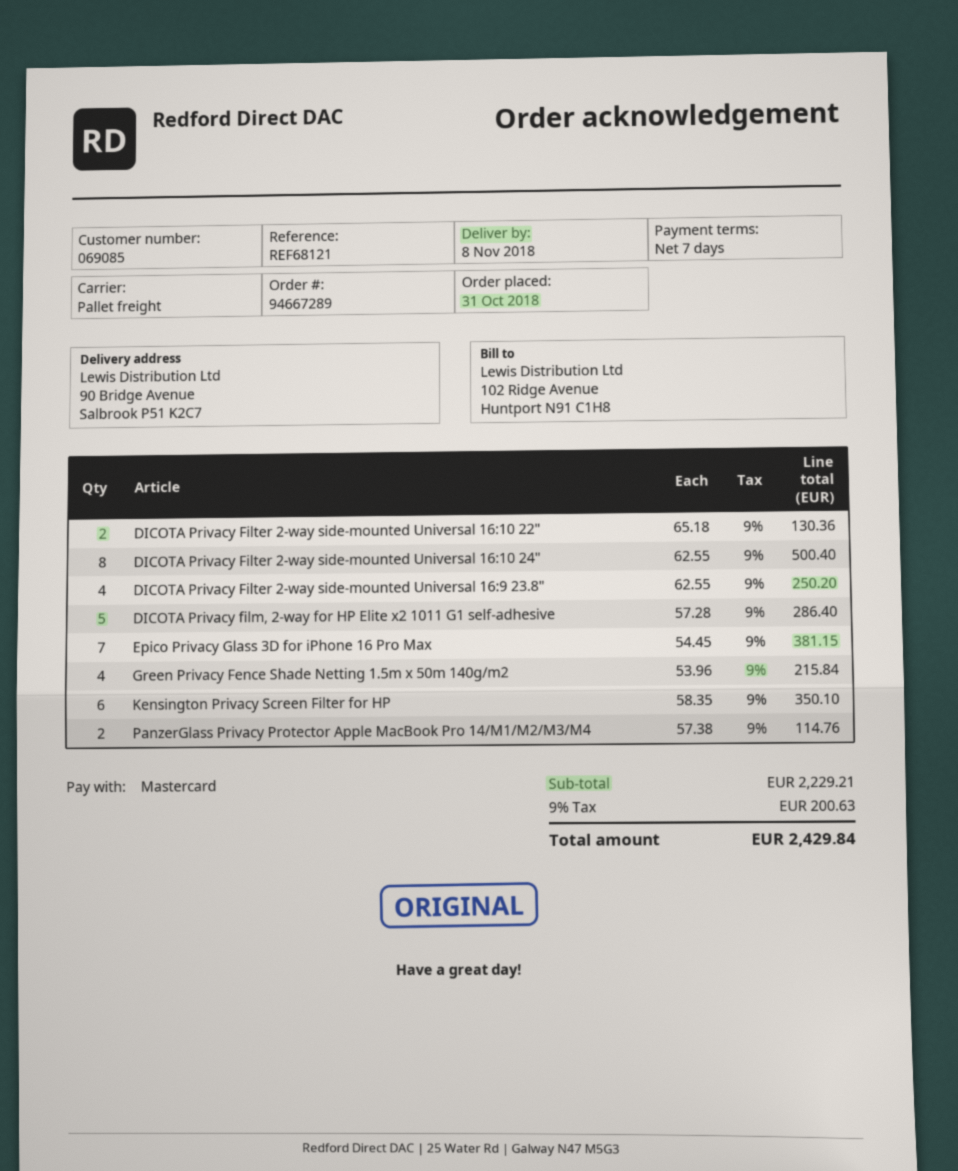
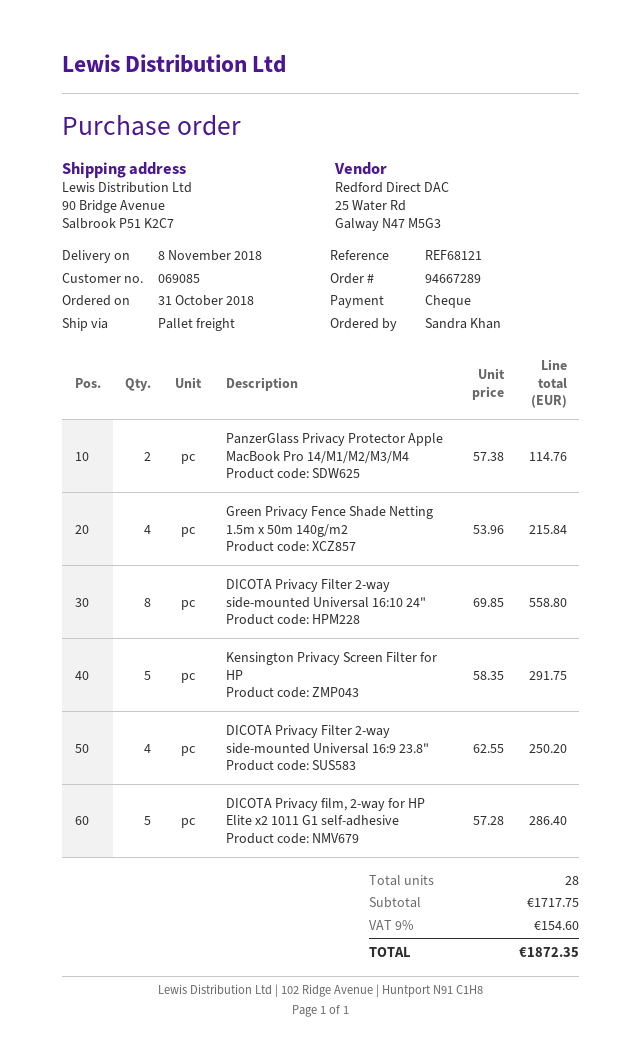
payment method: Mastercard -> cheque
DICOTA Privacy Filter 2-way side-mounted Universal 16:10 22": 2 x 65.18 = 130.36 -> none
DICOTA Privacy Filter 2-way side-mounted Universal 16:10 24": 8 x 62.55 = 500.40 -> 8 x 69.85 = 558.80
Epico Privacy Glass 3D for iPhone 16 Pro Max: 7 x 54.45 = 381.15 -> none
Kensington Privacy Screen Filter for HP: 6 x 58.35 = 350.10 -> 5 x 58.35 = 291.75
subtotal: 2229.21 -> 1717.75
tax: 9% = 200.63 -> 9% = 154.60
total: 2429.84 -> 1872.35

